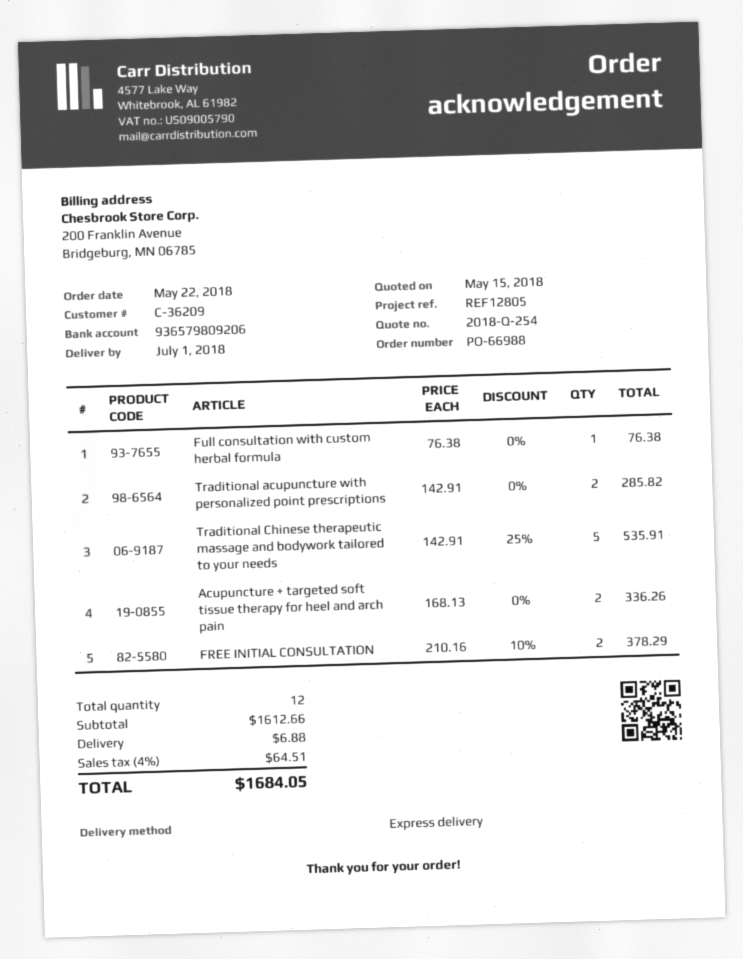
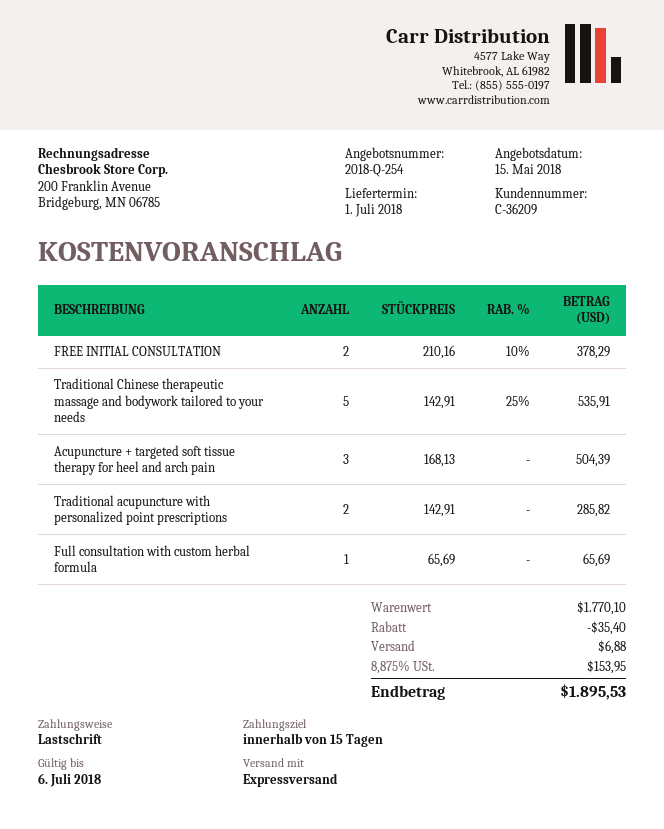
Full consultation with custom herbal formula: 1 x 76.38 = 76.38 -> 1 x 65.69 = 65.69
Acupuncture + targeted soft tissue therapy for heel and arch pain: 2 x 168.13 = 336.26 -> 3 x 168.13 = 504.39
subtotal: 1612.66 -> 1770.10
discount: none -> 35.40
tax: 4% = 64.51 -> 8.875% = 153.95
total: 1684.05 -> 1895.53

